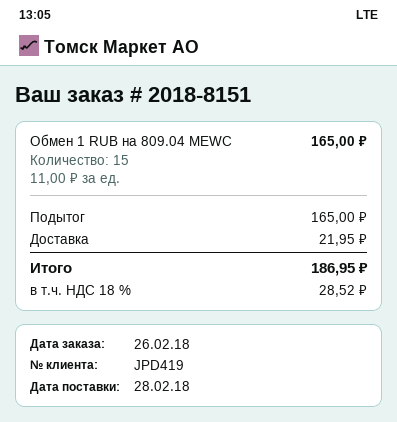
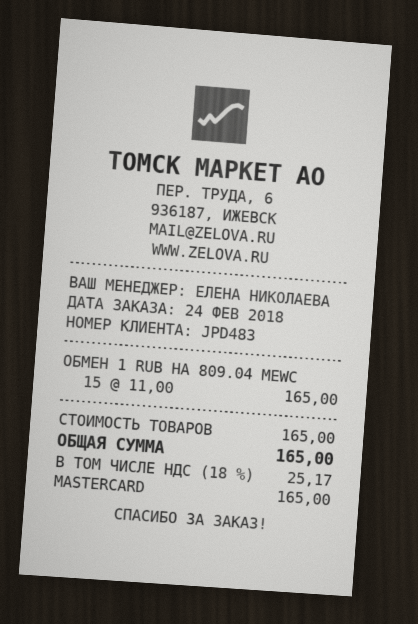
order date: 2018-02-26 -> 2018-02-24
customer number: JPD419 -> JPD483
shipping: 21.95 -> none
tax: 18% = 28.52 -> 18% = 25.17
total: 186.95 -> 165.00

